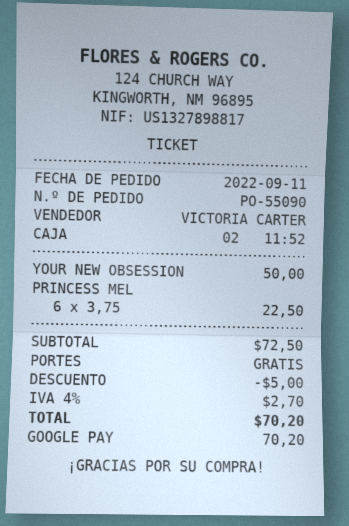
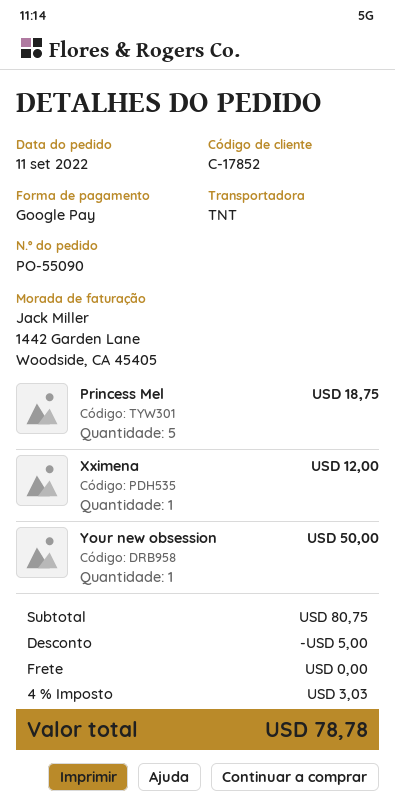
PRINCESS MEL: 6 for 22.50 -> 5 for 18.75
Xximena: none -> 1 for 12.00
subtotal: 72.50 -> 80.75
tax: 4% = 2.70 -> 4% = 3.03
total: 70.20 -> 78.78

